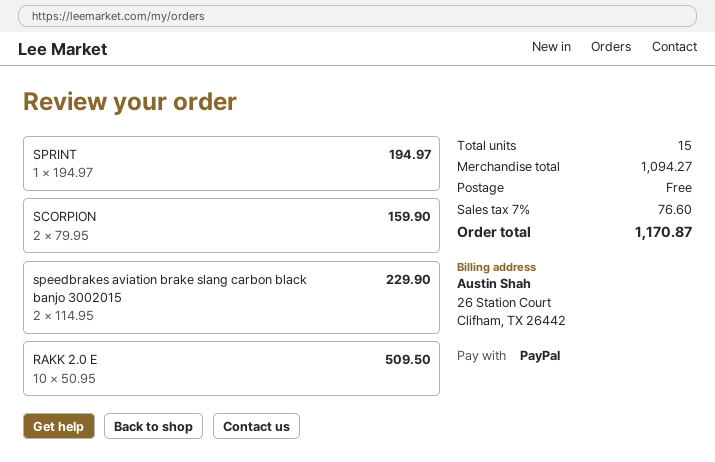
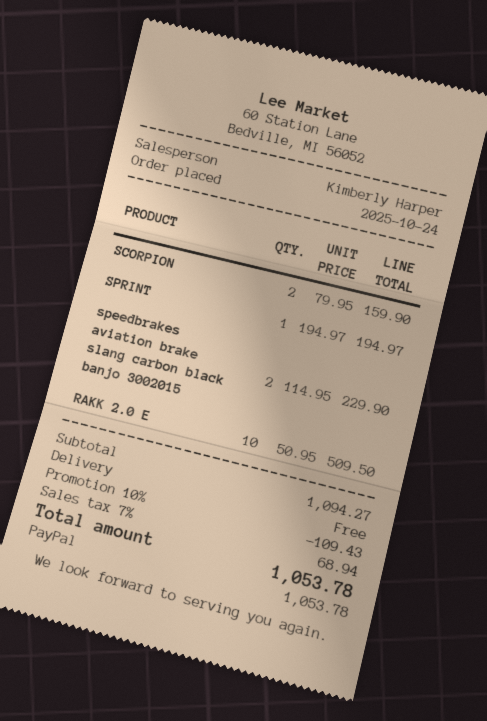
discount: none -> 10% = 109.43
tax: 7% = 76.60 -> 7% = 68.94
total: 1170.87 -> 1053.78

